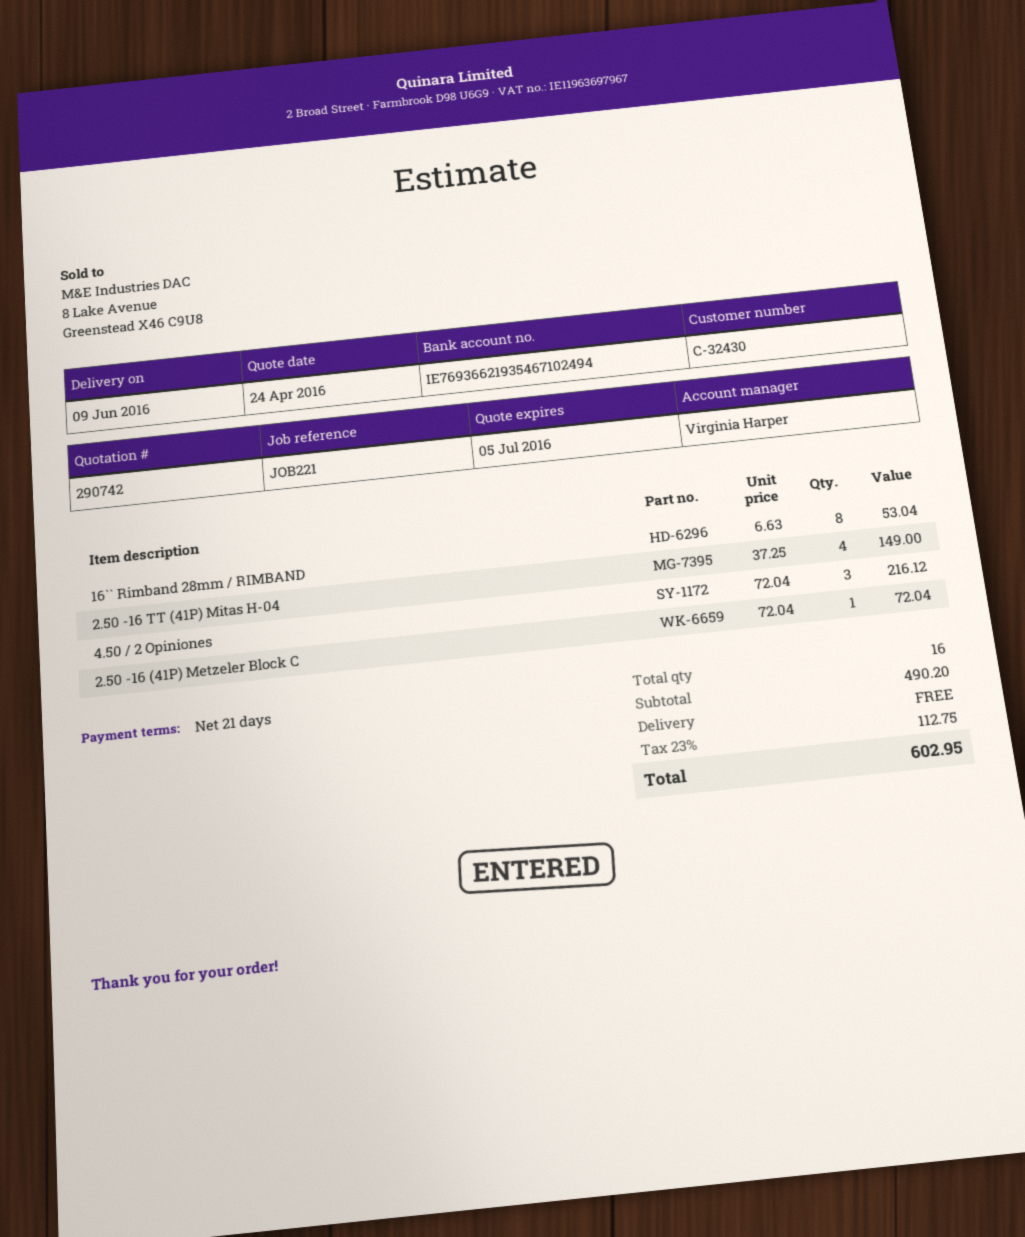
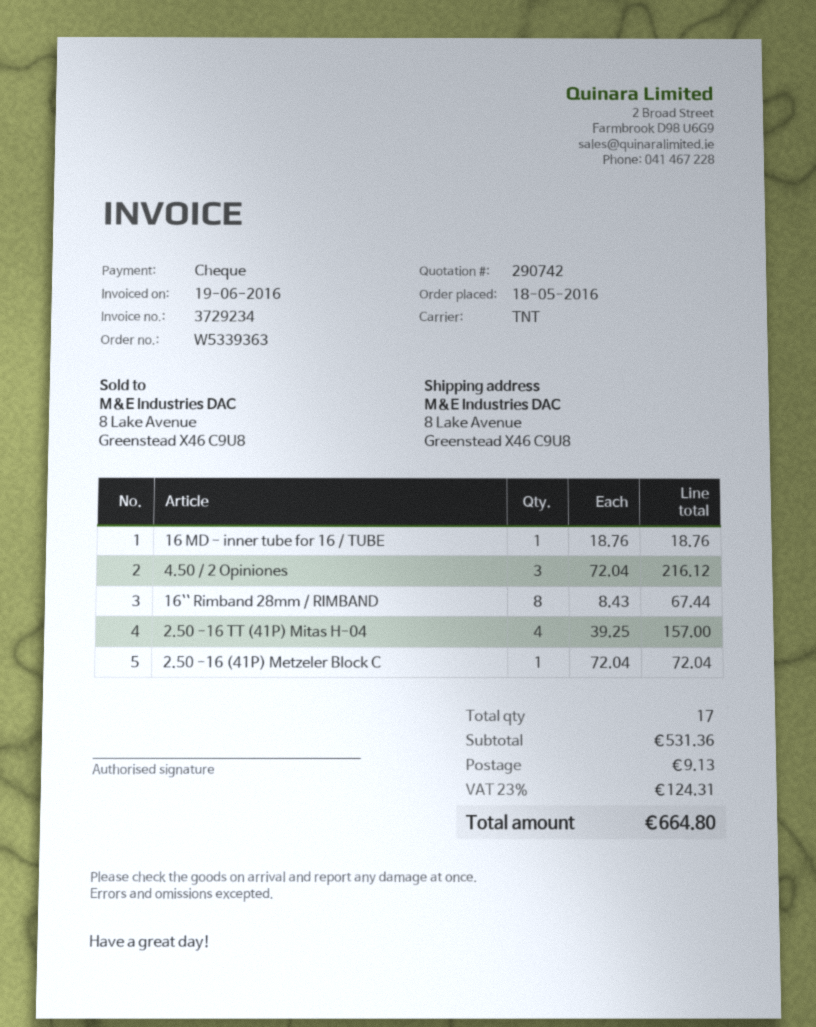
16`` Rimband 28mm / RIMBAND: 8 x 6.63 = 53.04 -> 8 x 8.43 = 67.44
2.50 -16 TT (41P) Mitas H-04: 4 x 37.25 = 149.00 -> 4 x 39.25 = 157.00
16 MD - inner tube for 16 / TUBE: none -> 1 x 18.76 = 18.76
total quantity: 16 -> 17
subtotal: 490.20 -> 531.36
shipping: 0.00 -> 9.13
tax: 23% = 112.75 -> 23% = 124.31
total: 602.95 -> 664.80

